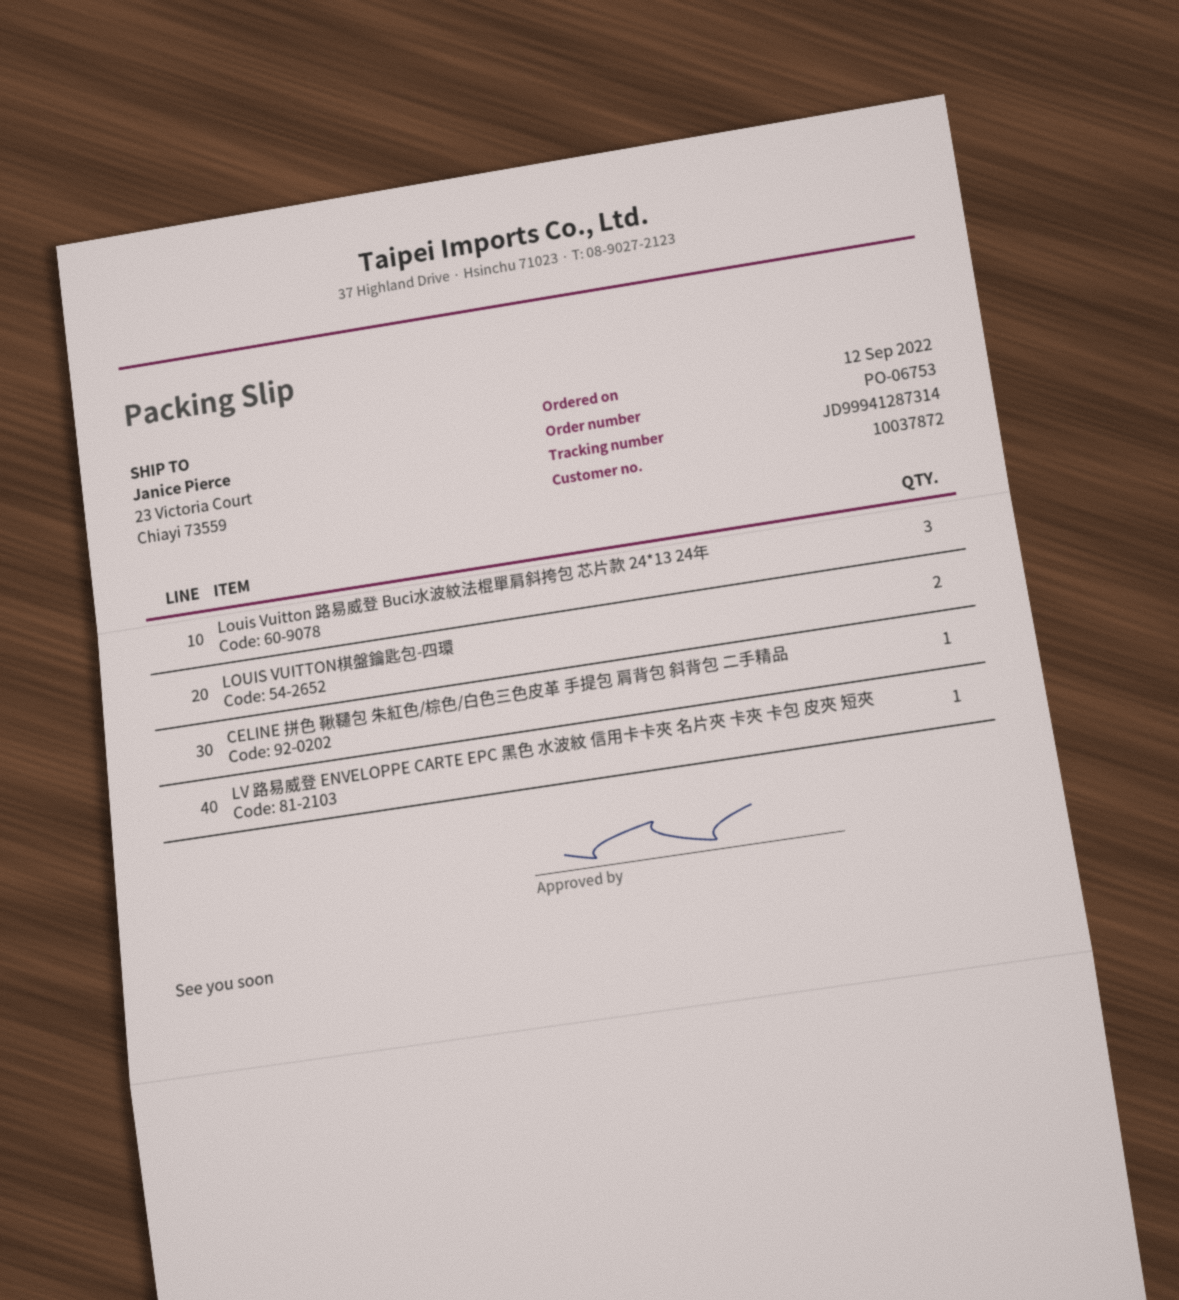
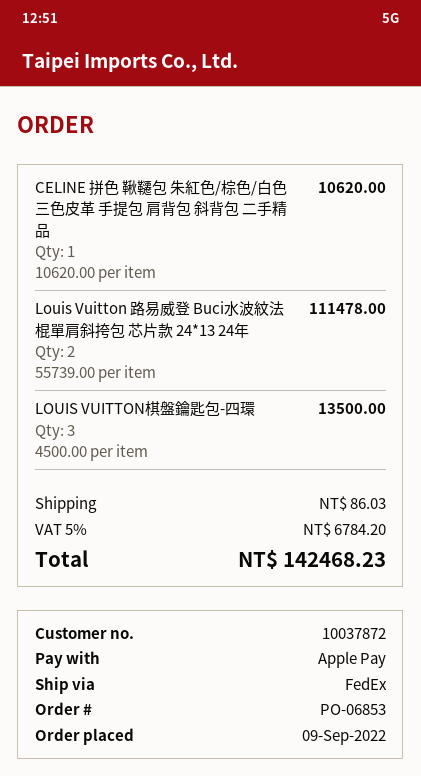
order number: PO-06753 -> PO-06853
order date: 2022-09-12 -> 2022-09-09
Louis Vuitton 路易威登 Buci水波紋法棍單肩斜挎包 芯片款 24*13 24年: 3 -> 2
LOUIS VUITTON棋盤鑰匙包-四環: 2 -> 3
LV 路易威登 ENVELOPPE CARTE EPC 黑色 水波紋 信用卡卡夾 名片夾 卡夾 卡包 皮夾 短夾: 1 -> none

